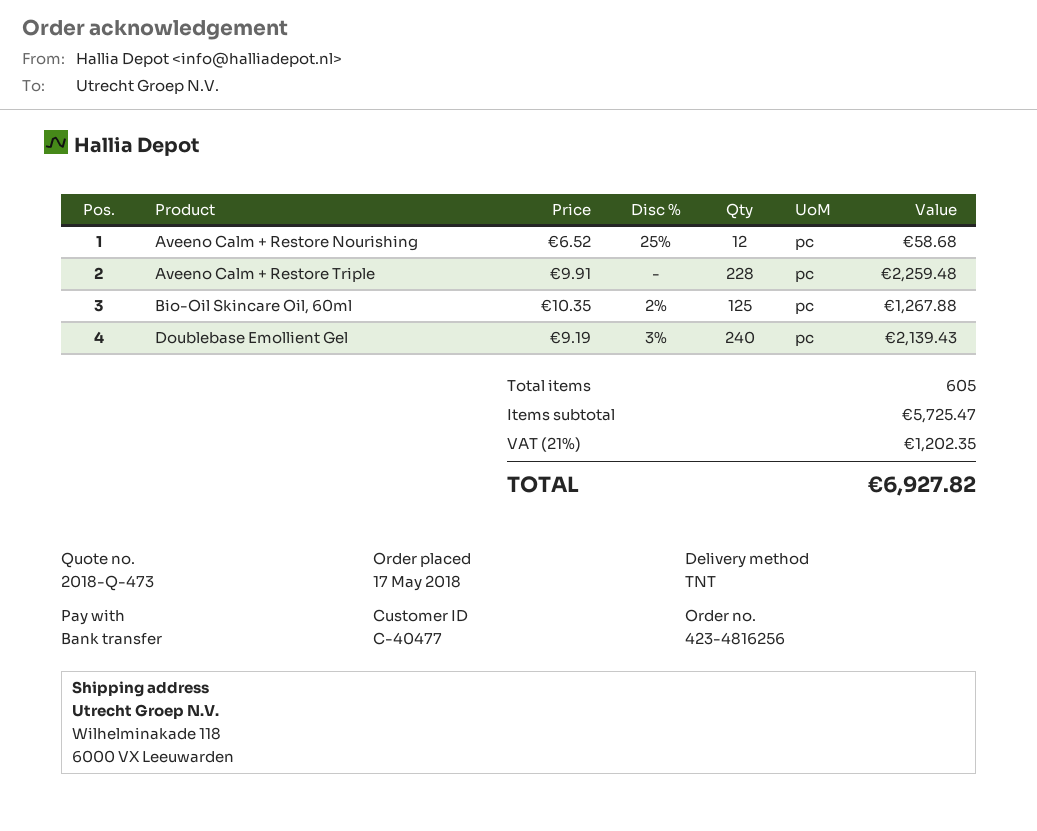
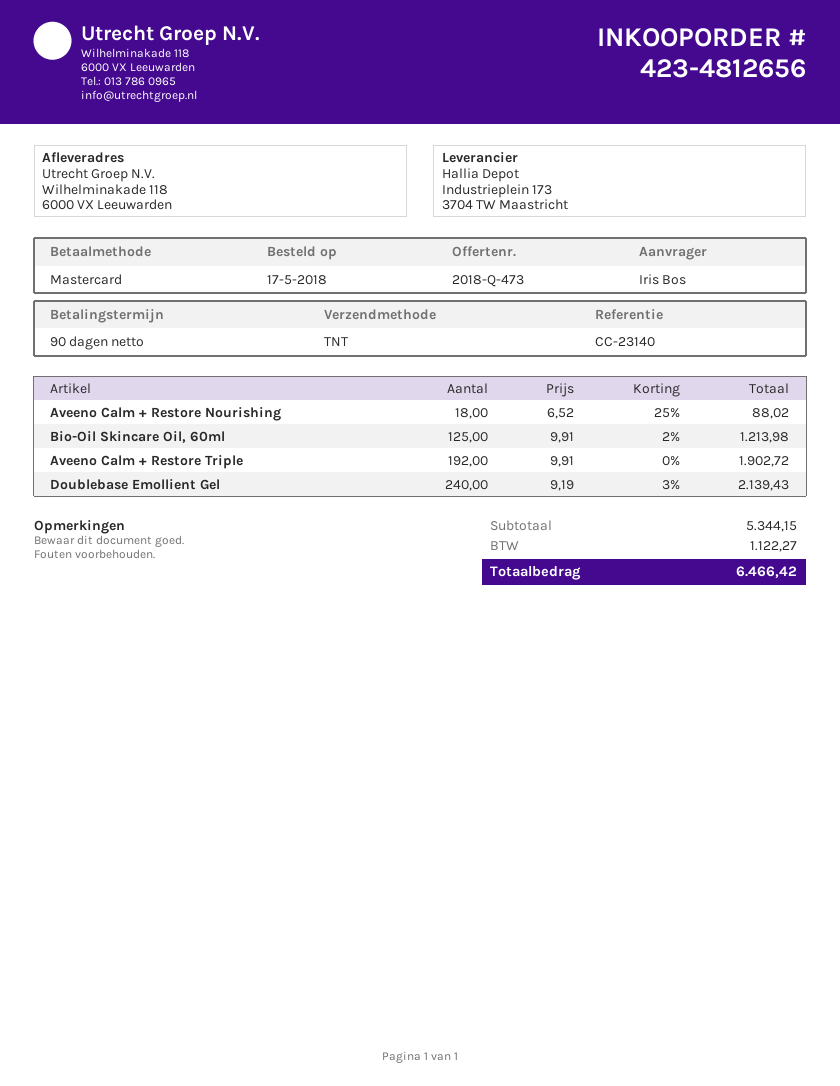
order number: 423-4816256 -> 423-4812656
payment method: bank transfer -> Mastercard
Aveeno Calm + Restore Nourishing: 12 x 6.52 - 25% = 58.68 -> 18 x 6.52 - 25% = 88.02
Aveeno Calm + Restore Triple: 228 x 9.91 = 2259.48 -> 192 x 9.91 = 1902.72
Bio-Oil Skincare Oil, 60ml: 125 x 10.35 - 2% = 1267.88 -> 125 x 9.91 - 2% = 1213.98
subtotal: 5725.47 -> 5344.15
tax: 1202.35 -> 1122.27
total: 6927.82 -> 6466.42

